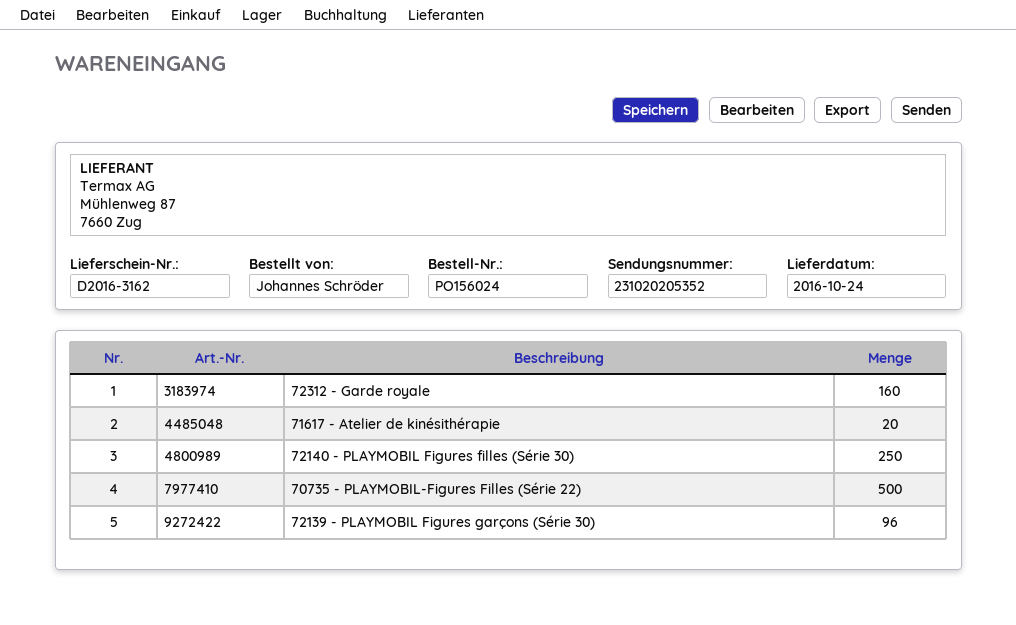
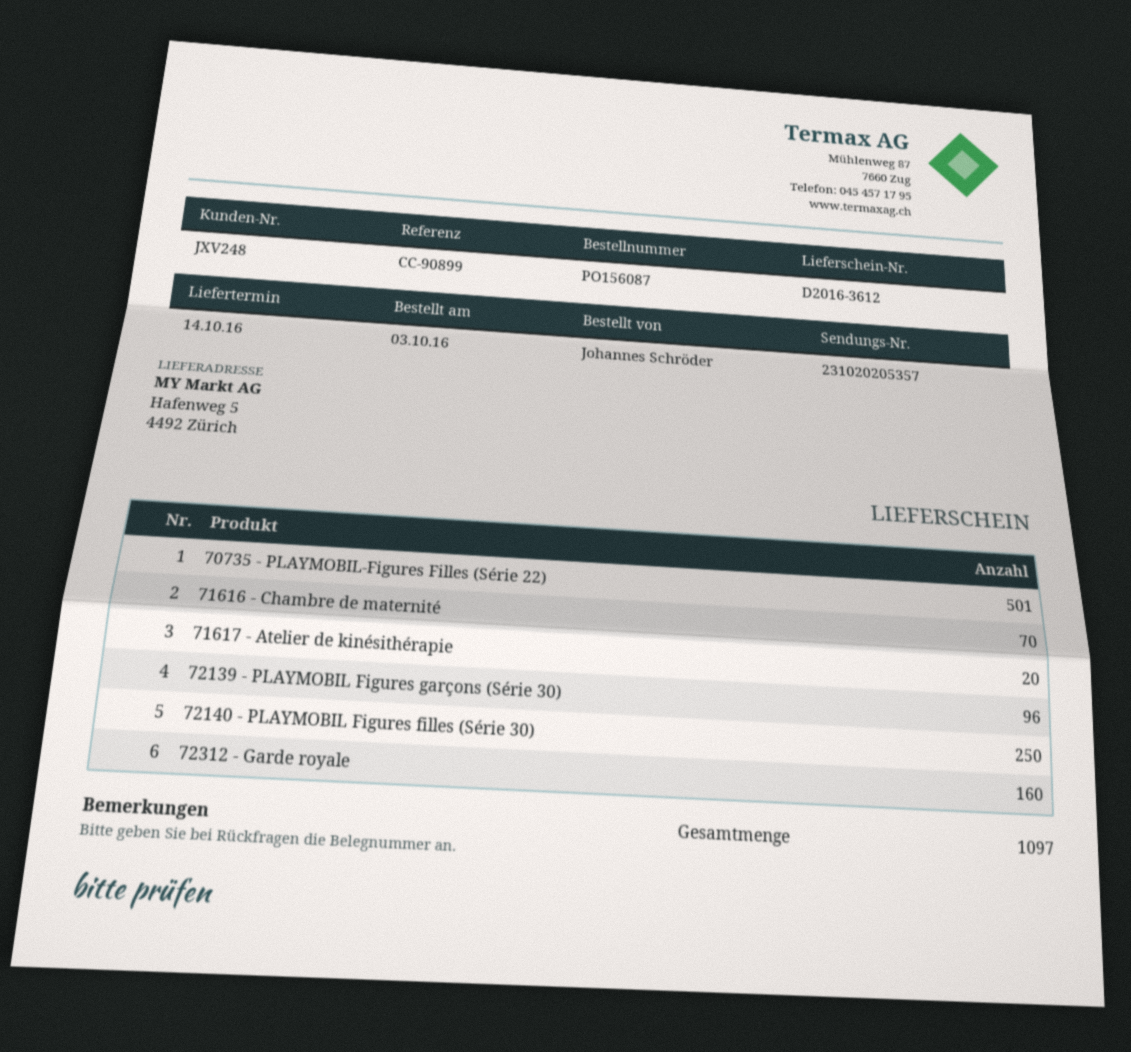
order number: PO156024 -> PO156087
delivery note number: D2016-3162 -> D2016-3612
delivery date: 2016-10-24 -> 2016-10-14
tracking number: 231020205352 -> 231020205357
70735 - PLAYMOBIL-Figures Filles (Série 22): 500 -> 501
71616 - Chambre de maternité: none -> 70

